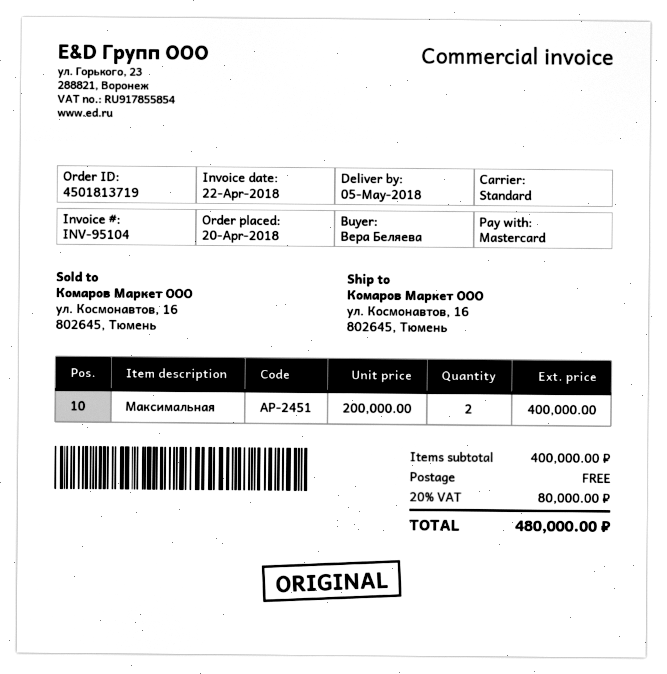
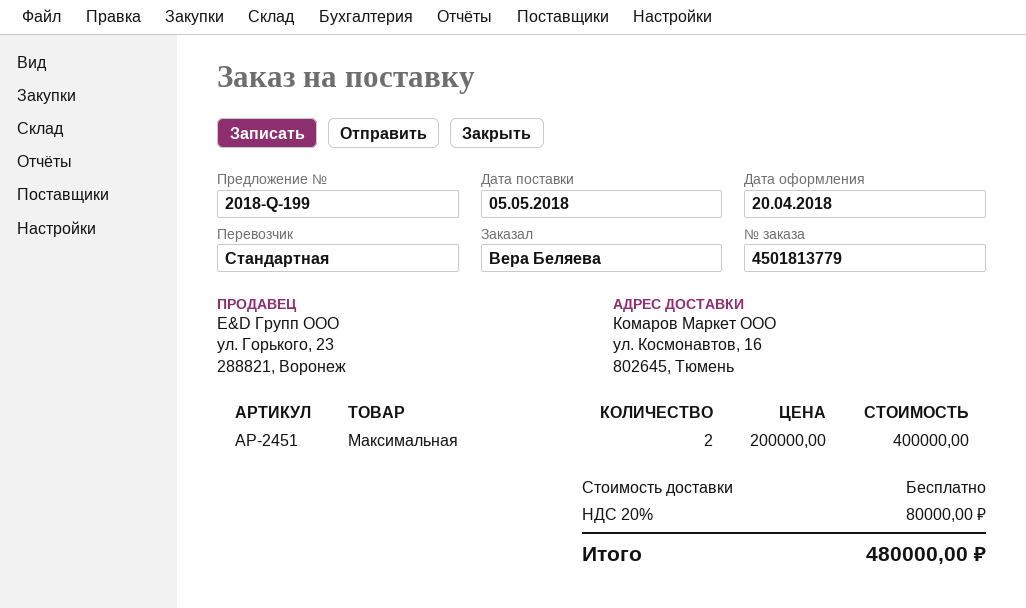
order number: 4501813719 -> 4501813779

